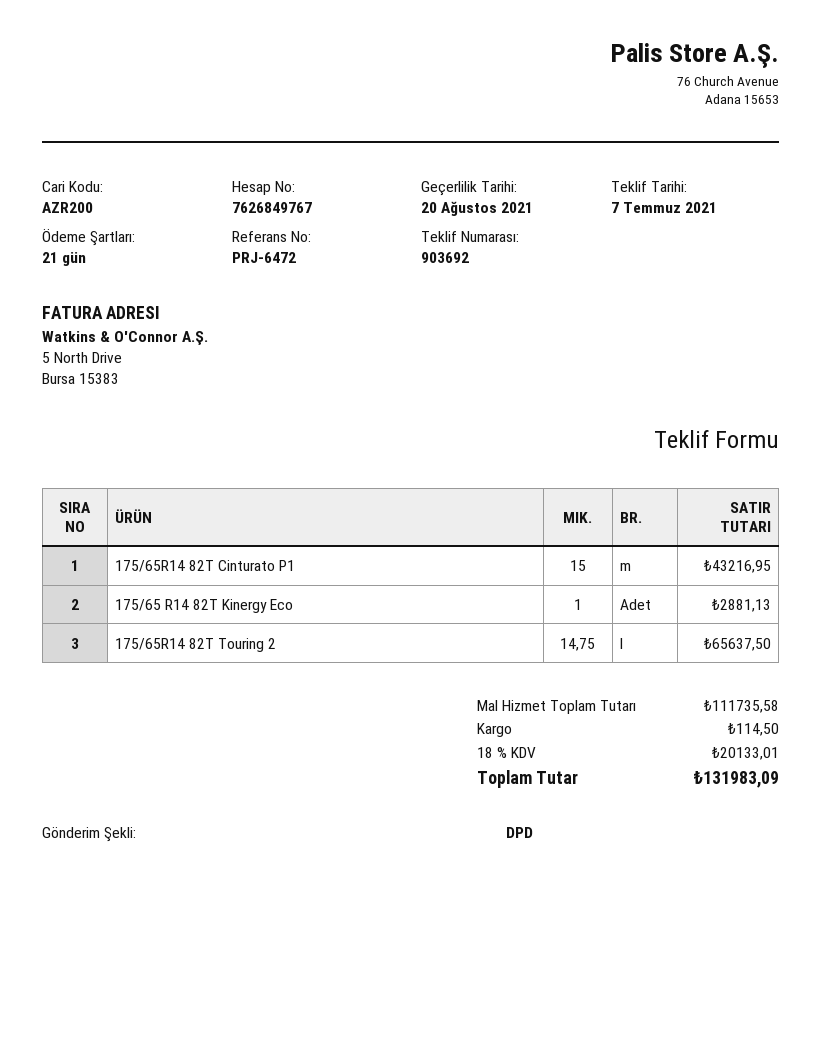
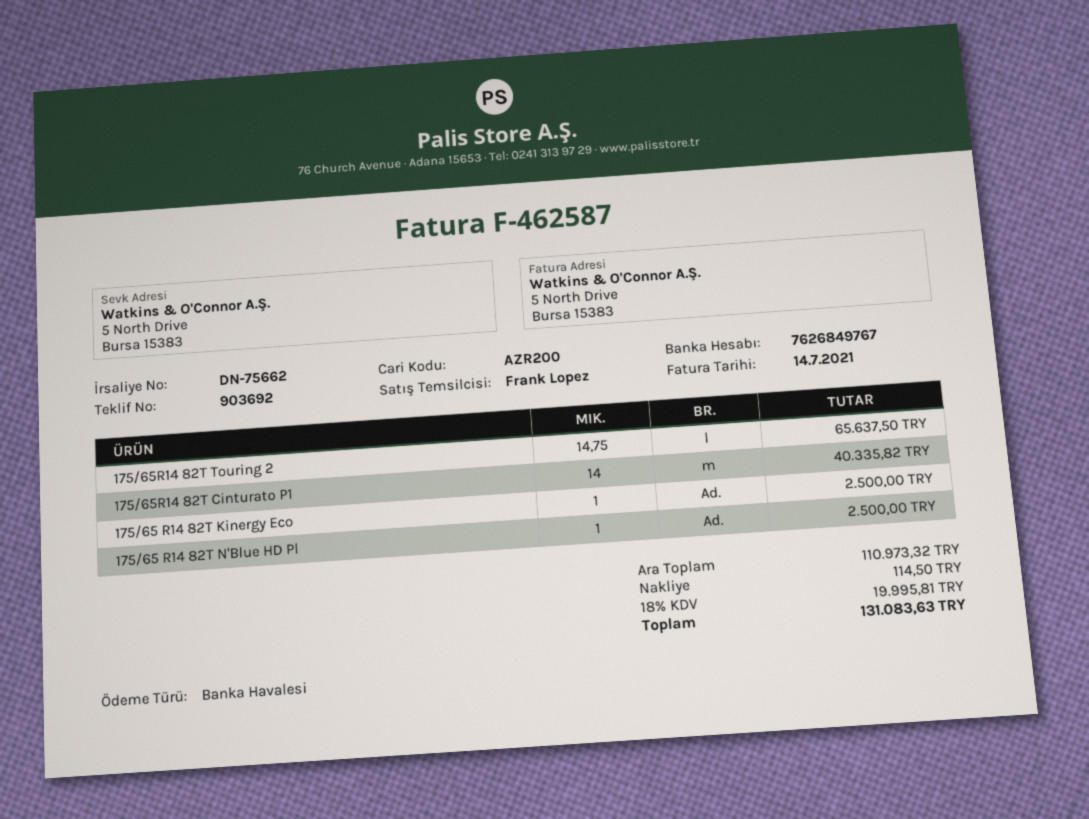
175/65R14 82T Cinturato P1: 15 for 43216.95 -> 14 for 40335.82
175/65 R14 82T Kinergy Eco: 1 for 2881.13 -> 1 for 2500.00
175/65 R14 82T N'Blue HD Pl: none -> 1 for 2500.00
subtotal: 111735.58 -> 110973.32
tax: 18% = 20133.01 -> 18% = 19995.81
total: 131983.09 -> 131083.63

